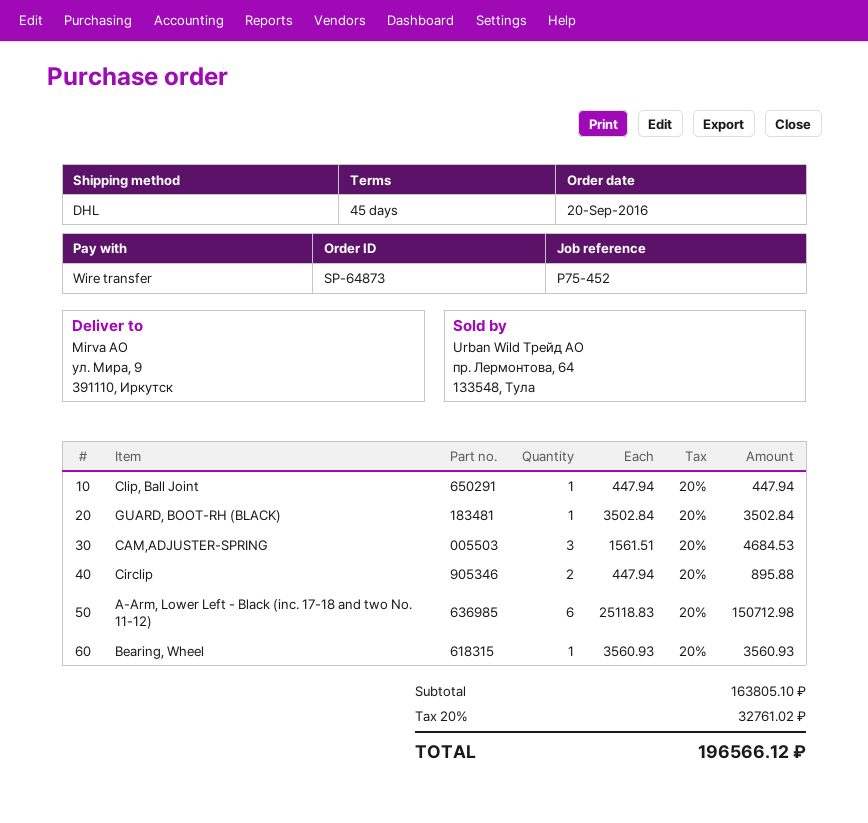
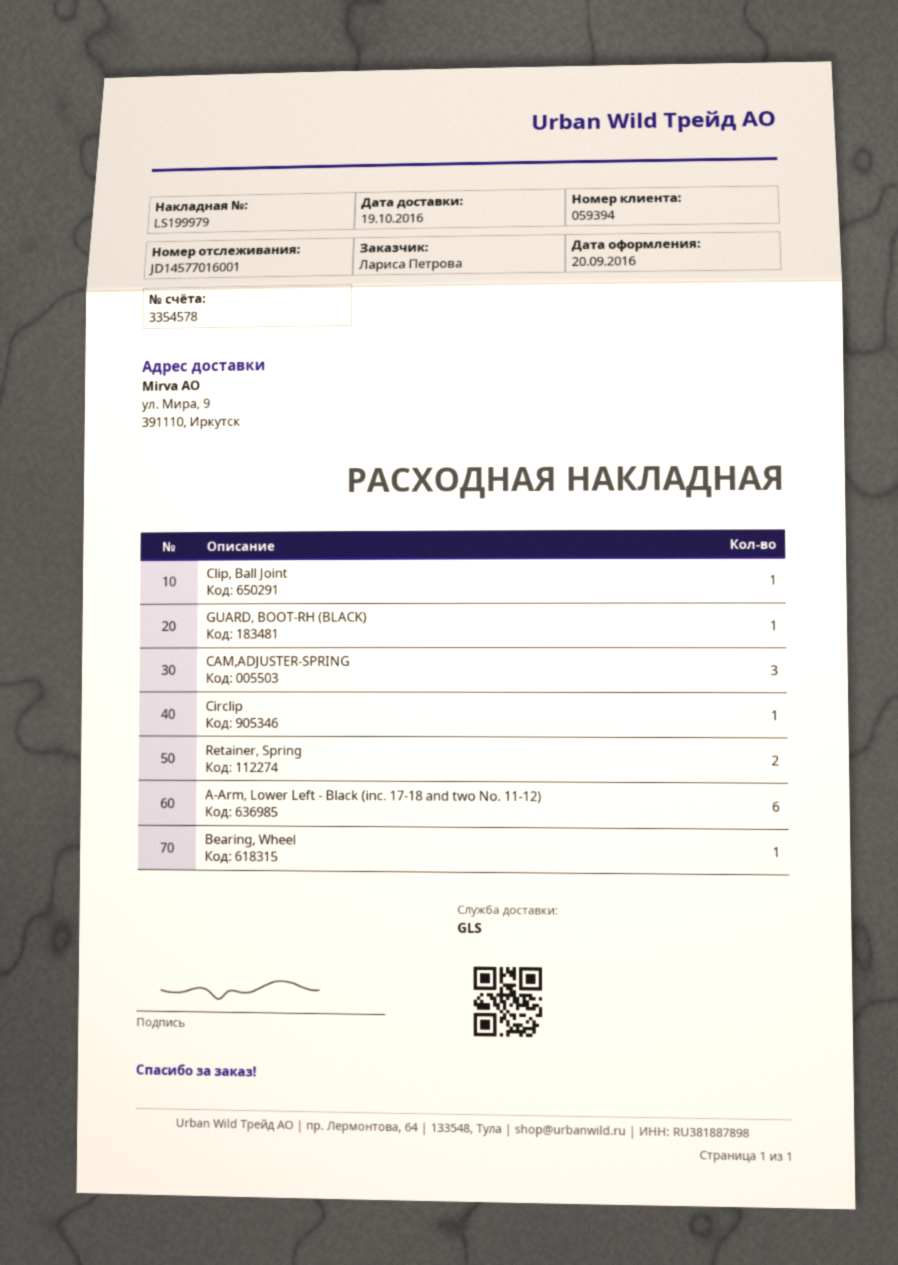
shipping method: DHL -> GLS
Circlip: 2 -> 1
Retainer, Spring: none -> 2

